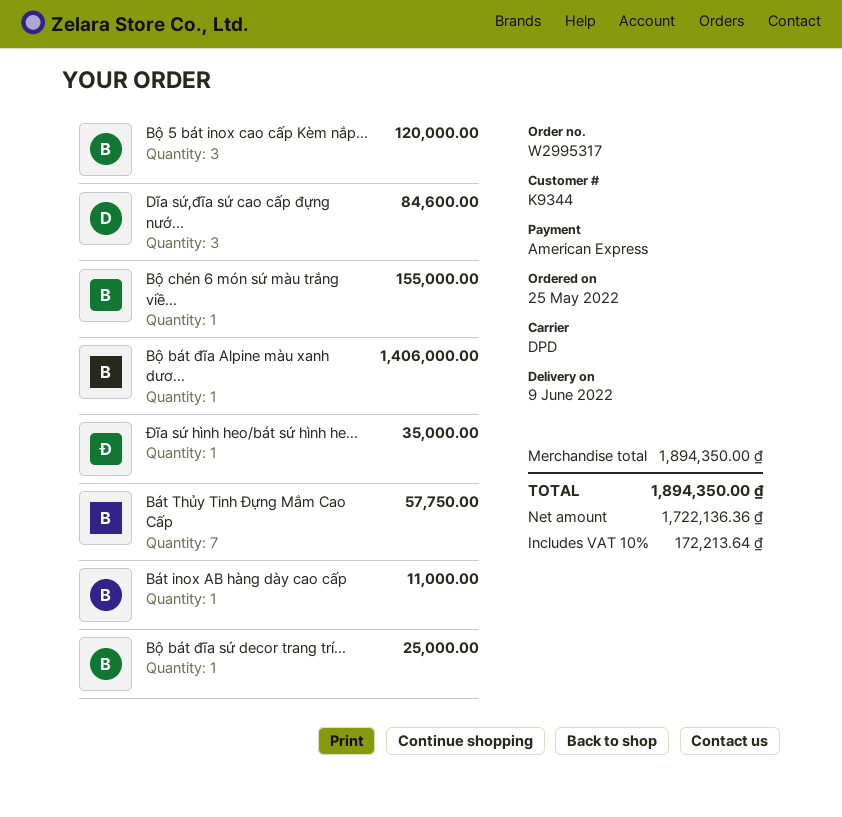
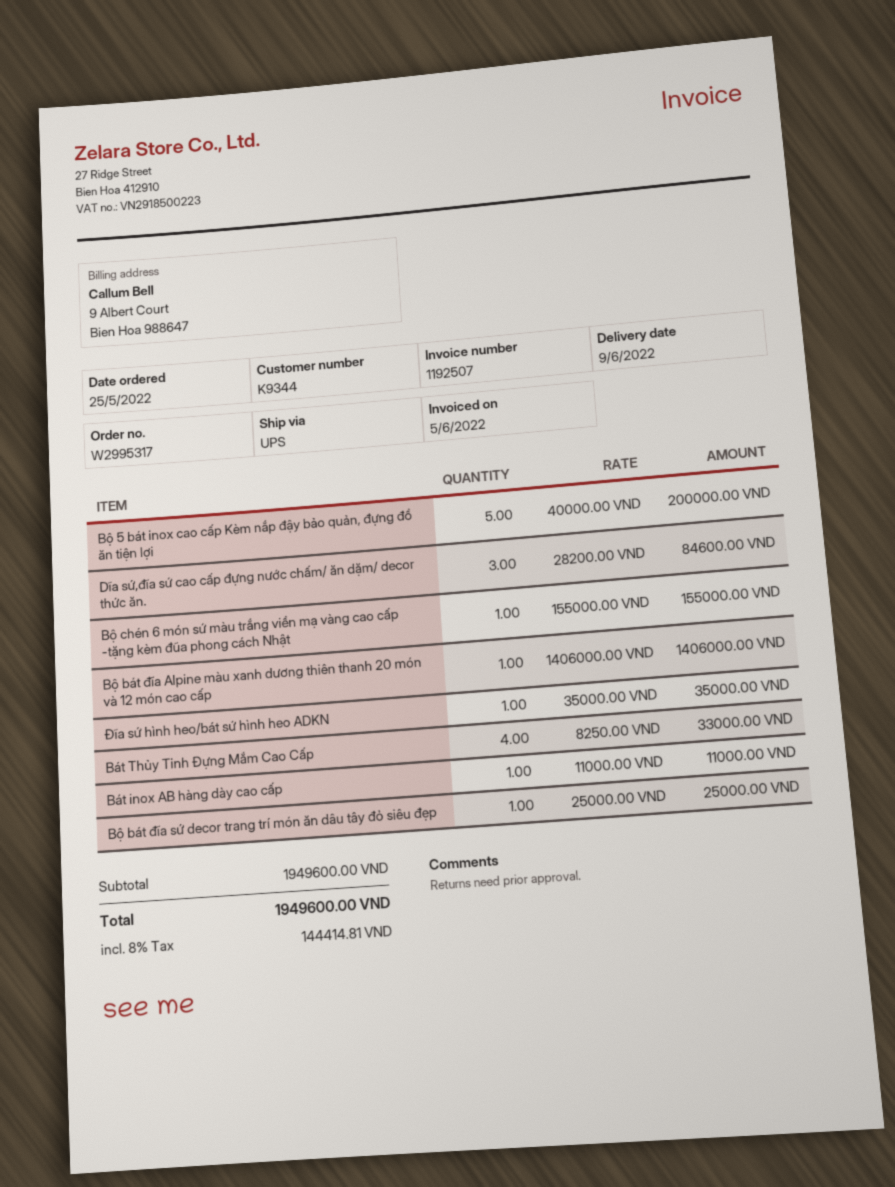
shipping method: DPD -> UPS
Bộ 5 bát inox cao cấp Kèm nắp...: 3 for 120000.00 -> 5 for 200000.00
Bát Thủy Tinh Đựng Mắm Cao Cấp: 7 for 57750.00 -> 4 for 33000.00
subtotal: 1894350.00 -> 1949600.00
tax: 10% = 172213.64 -> 8% = 144414.81
total: 1894350.00 -> 1949600.00

